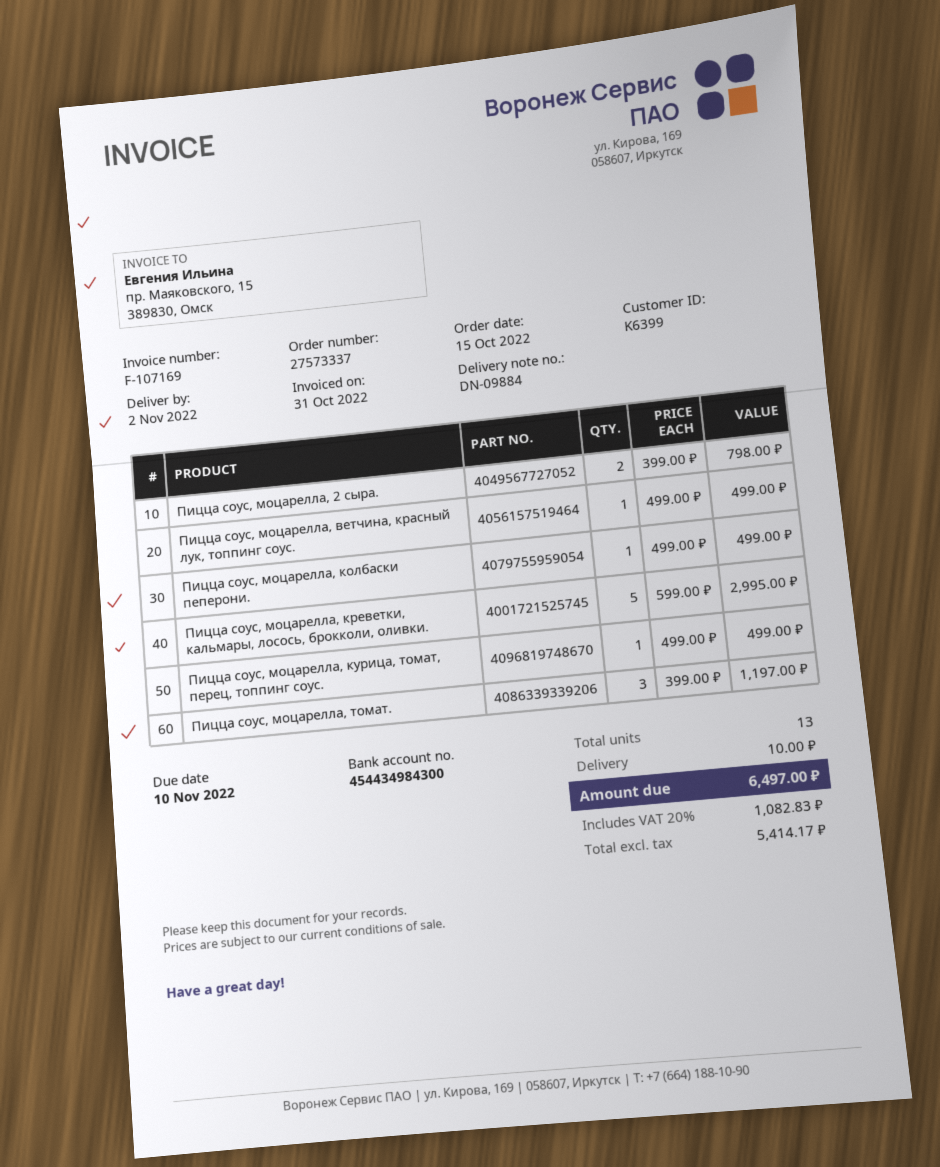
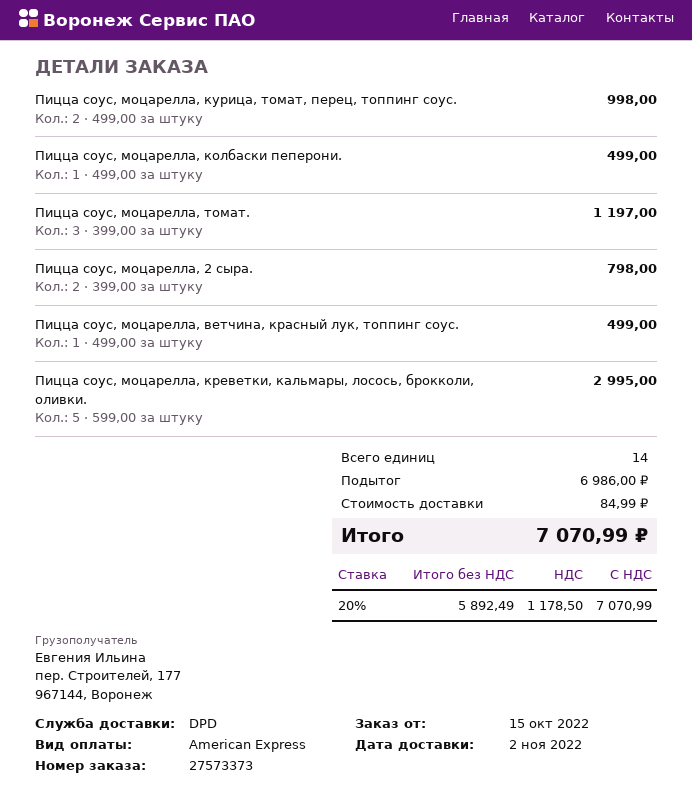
order number: 27573337 -> 27573373
Пицца соус, моцарелла, курица, томат, перец, топпинг соус.: 1 x 499.00 = 499.00 -> 2 x 499.00 = 998.00
total quantity: 13 -> 14
shipping: 10.00 -> 84.99
net: 5414.17 -> 5892.49
tax: 20% = 1082.83 -> 20% = 1178.50
total: 6497.00 -> 7070.99

